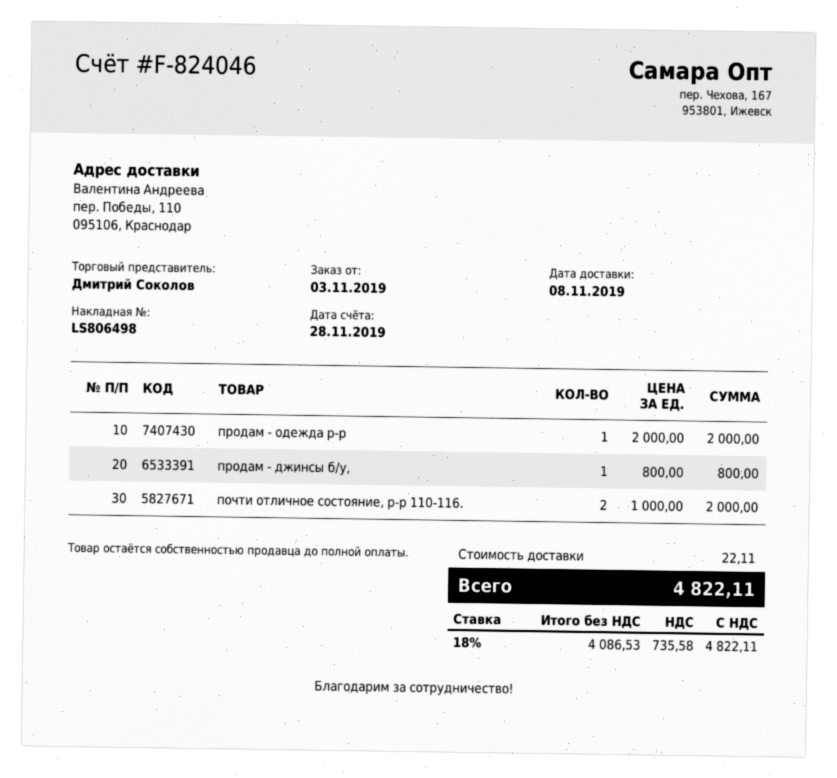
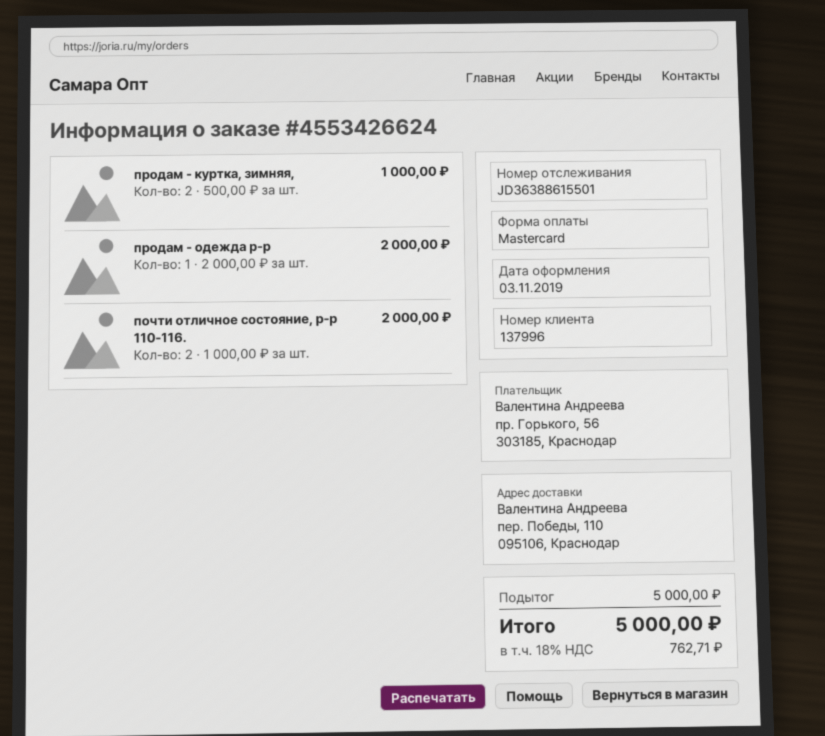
продам - джинсы б/у,: 1 x 800.00 = 800.00 -> none
продам - куртка, зимняя,: none -> 2 x 500.00 = 1000.00
shipping: 22.11 -> none
tax: 18% = 735.58 -> 18% = 762.71
total: 4822.11 -> 5000.00

